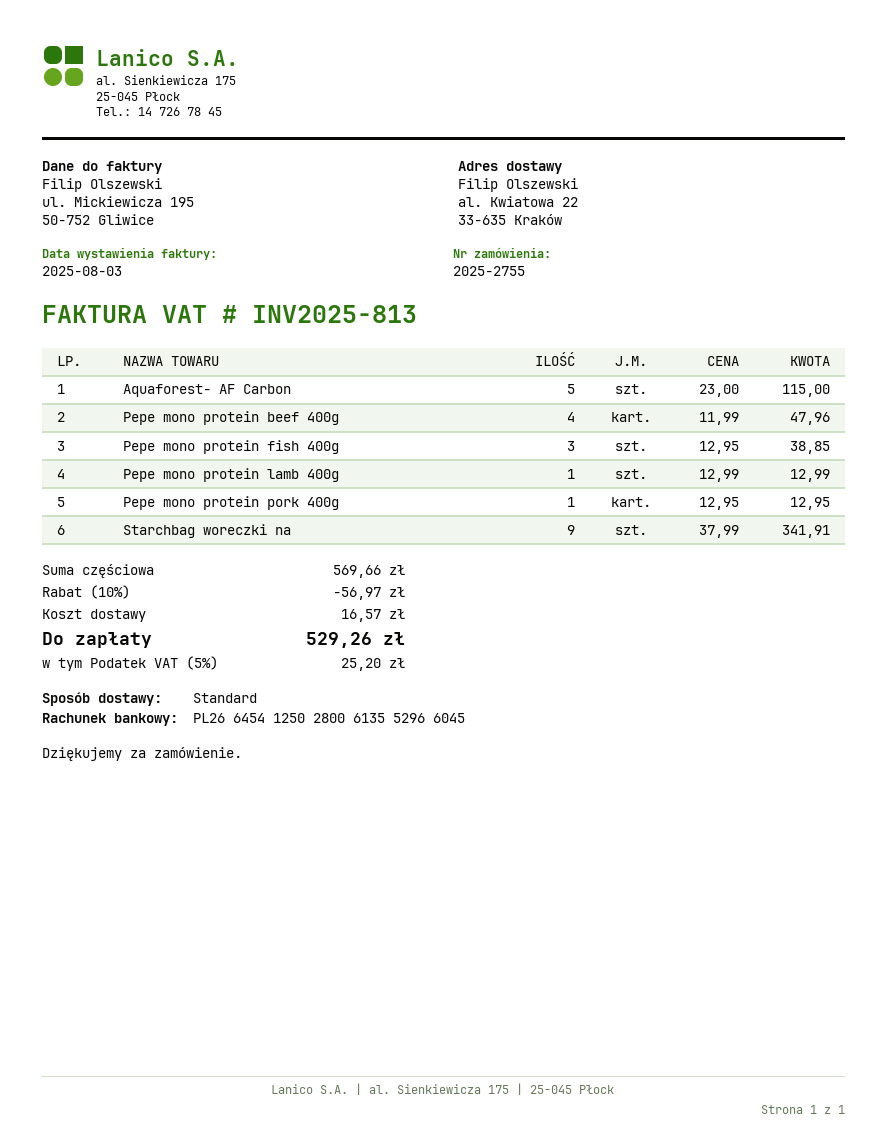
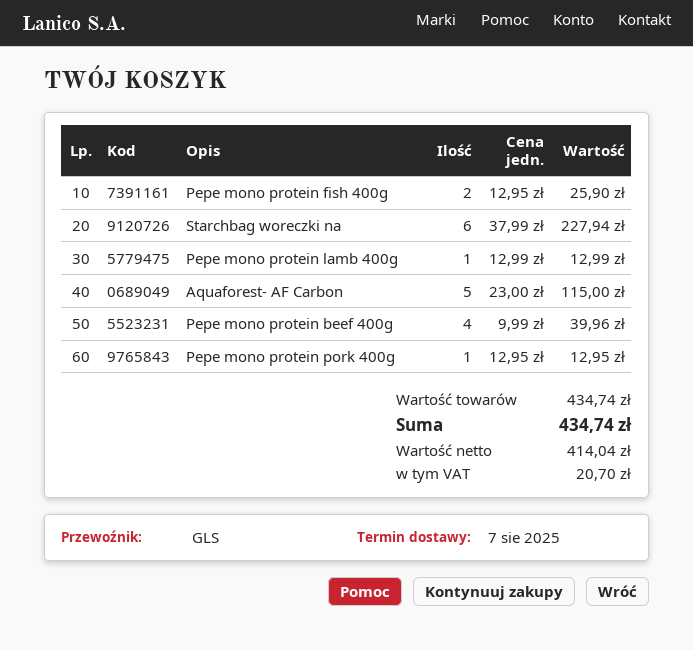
shipping method: standard -> GLS
Pepe mono protein beef 400g: 4 x 11.99 = 47.96 -> 4 x 9.99 = 39.96
Pepe mono protein fish 400g: 3 x 12.95 = 38.85 -> 2 x 12.95 = 25.90
Starchbag woreczki na: 9 x 37.99 = 341.91 -> 6 x 37.99 = 227.94
subtotal: 569.66 -> 434.74
discount: 10% = 56.97 -> none
shipping: 16.57 -> none
tax: 25.20 -> 20.70
total: 529.26 -> 434.74

